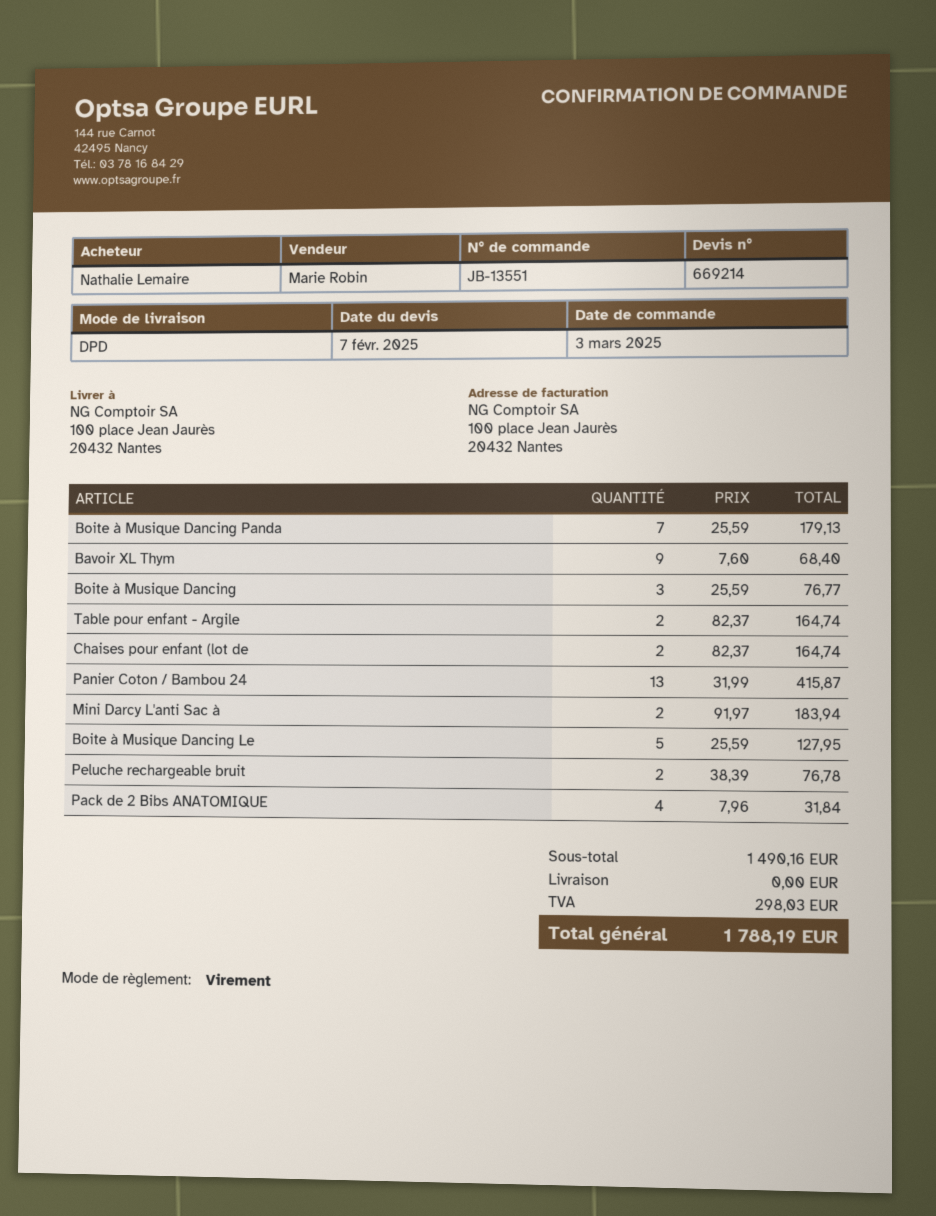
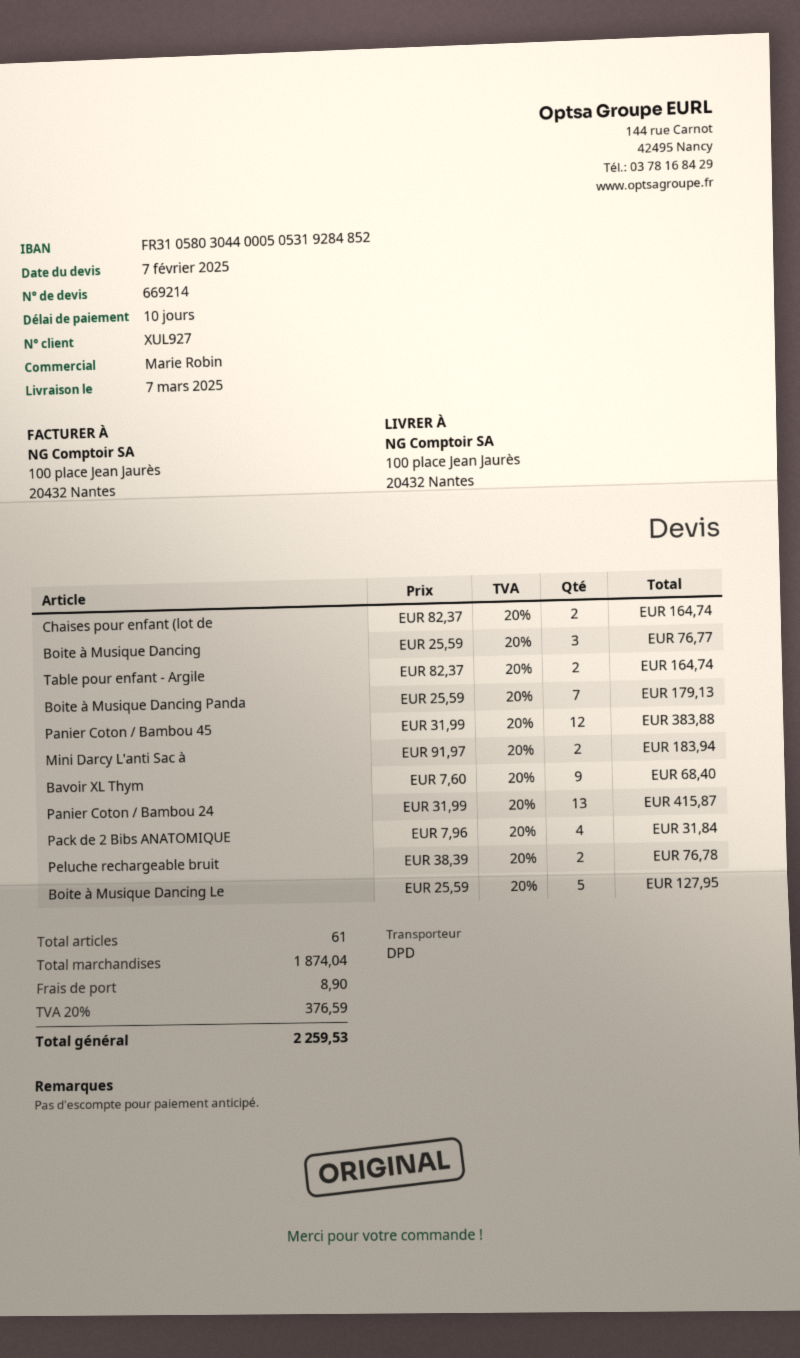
Panier Coton / Bambou 45: none -> 12 x 31.99 = 383.88
subtotal: 1490.16 -> 1874.04
shipping: 0.00 -> 8.90
tax: 298.03 -> 376.59
total: 1788.19 -> 2259.53

